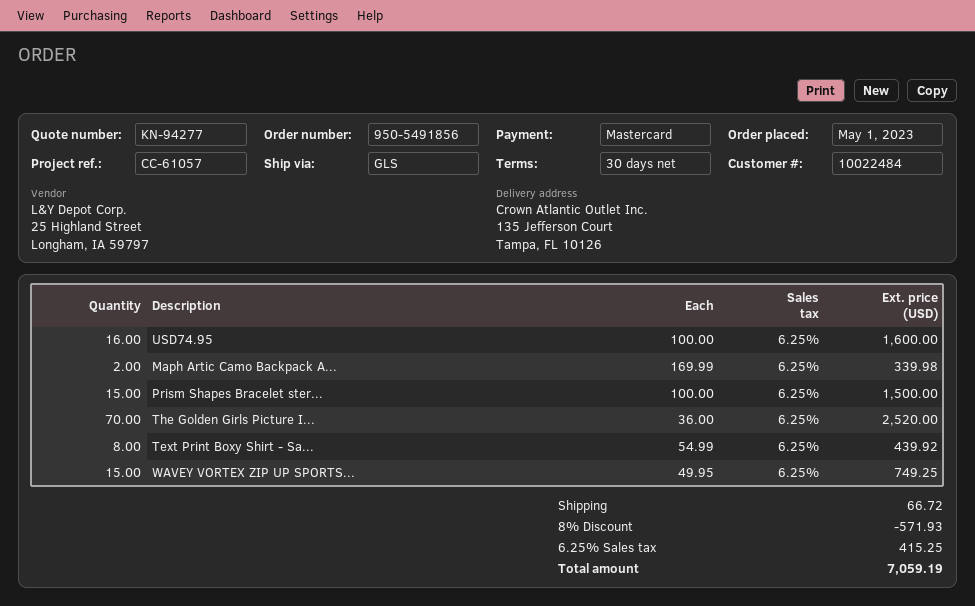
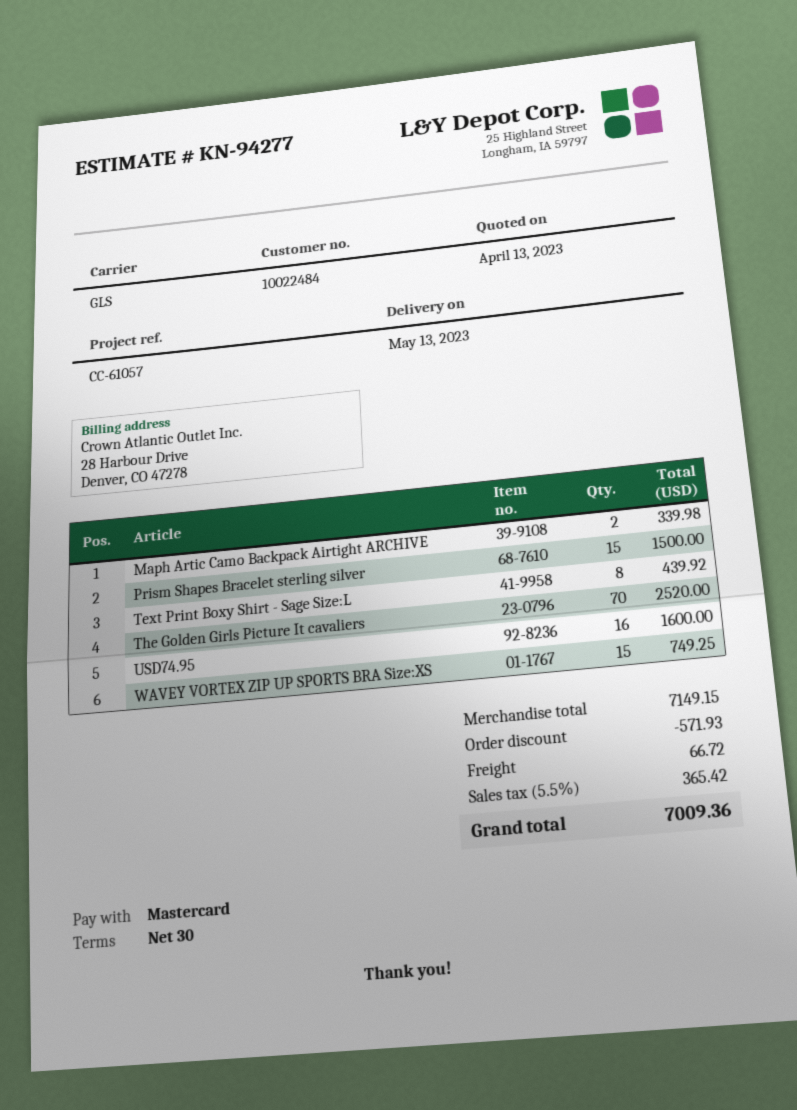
tax: 6.25% = 415.25 -> 5.5% = 365.42
total: 7059.19 -> 7009.36

